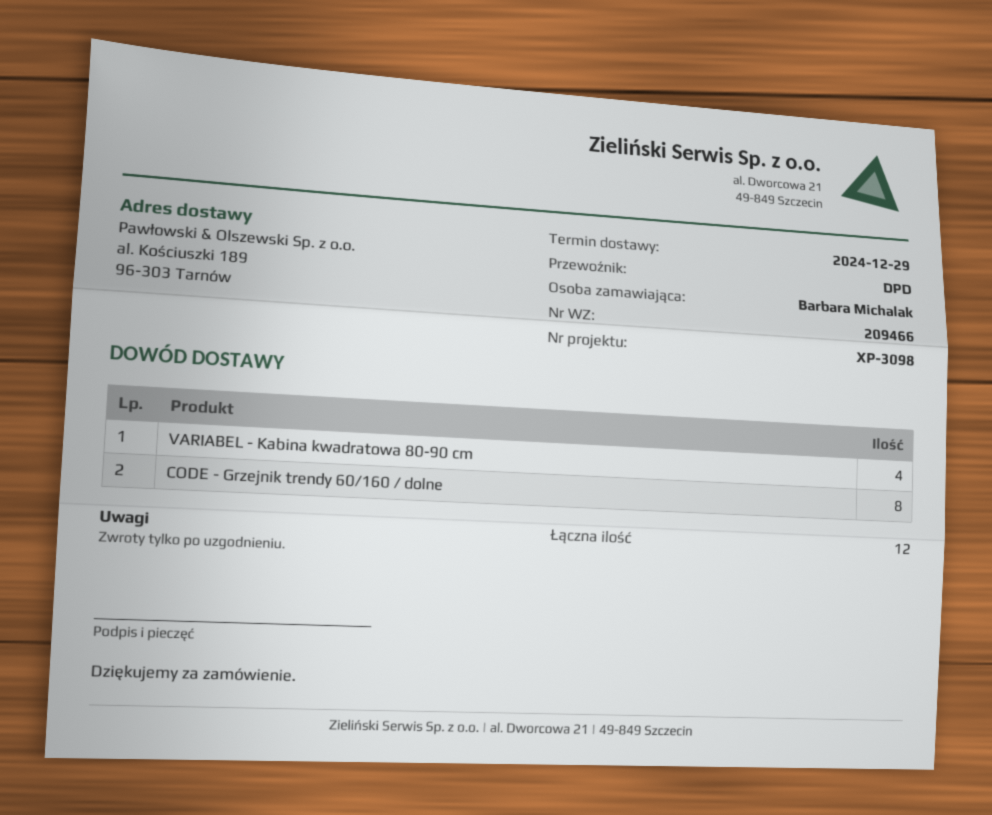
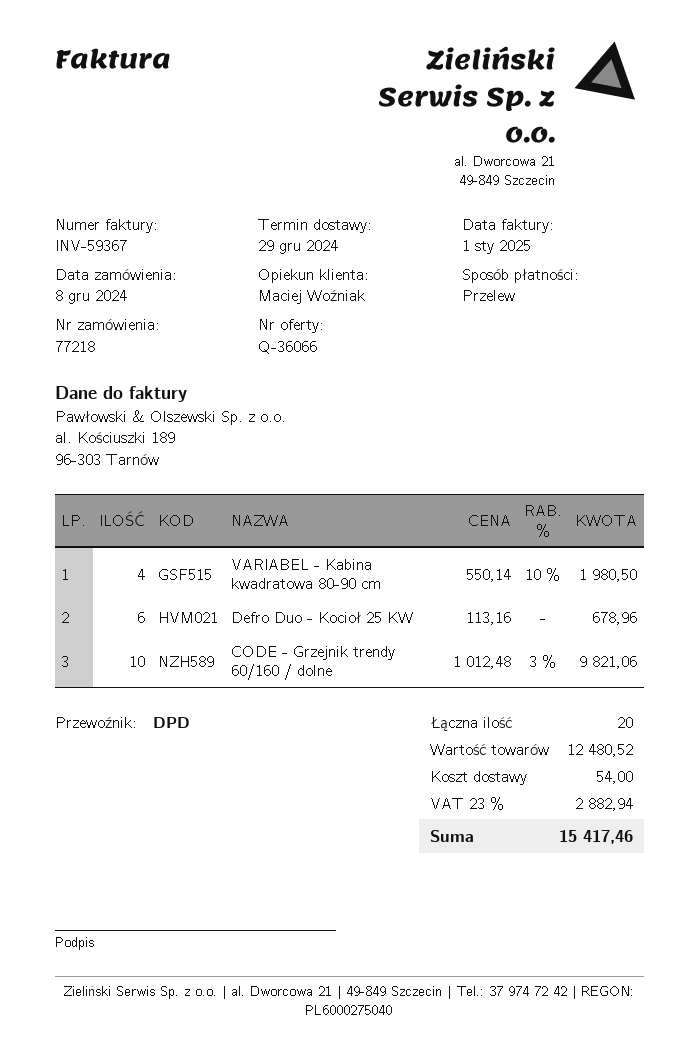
CODE - Grzejnik trendy 60/160 / dolne: 8 -> 10
Defro Duo - Kocioł 25 KW: none -> 6
total quantity: 12 -> 20

